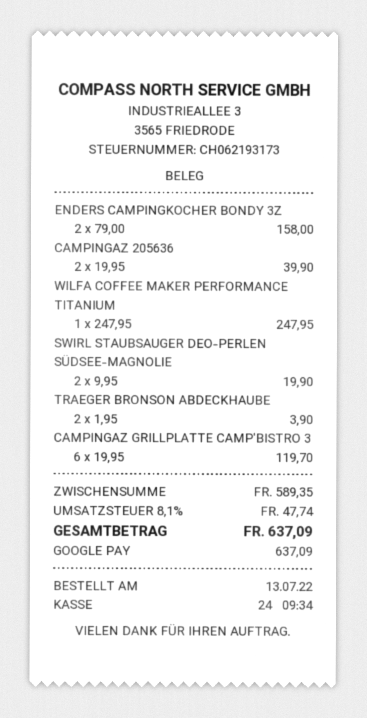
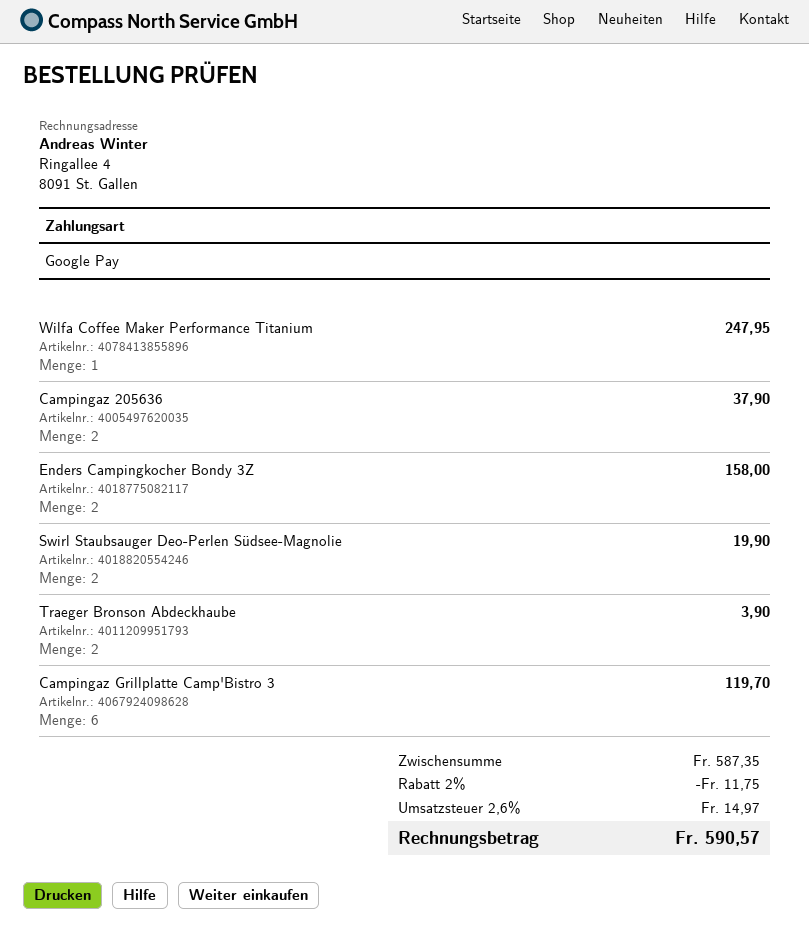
CAMPINGAZ 205636: 2 for 39.90 -> 2 for 37.90
subtotal: 589.35 -> 587.35
discount: none -> 2% = 11.75
tax: 8.1% = 47.74 -> 2.6% = 14.97
total: 637.09 -> 590.57

